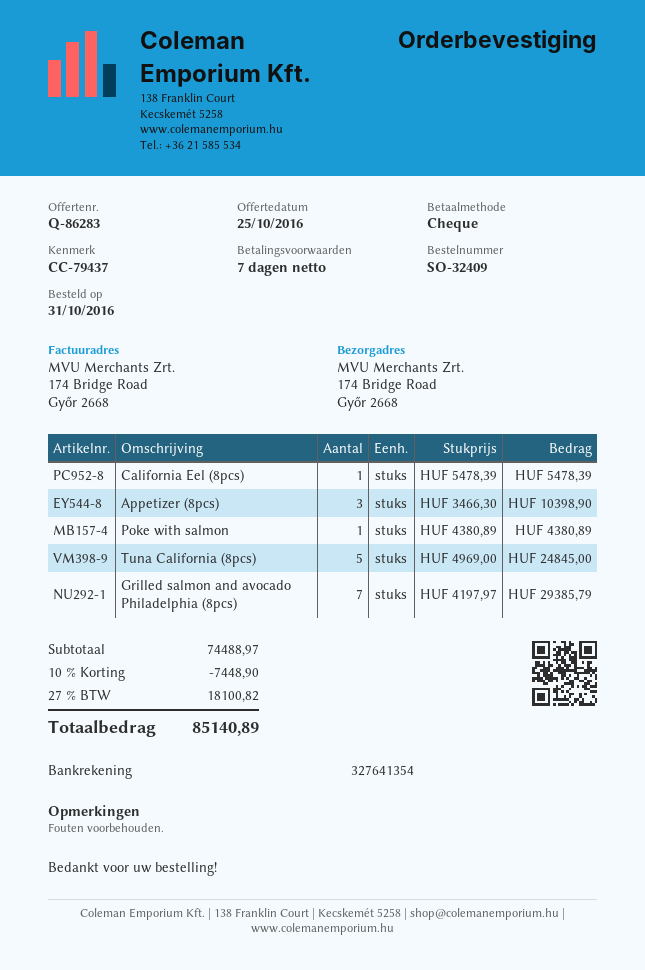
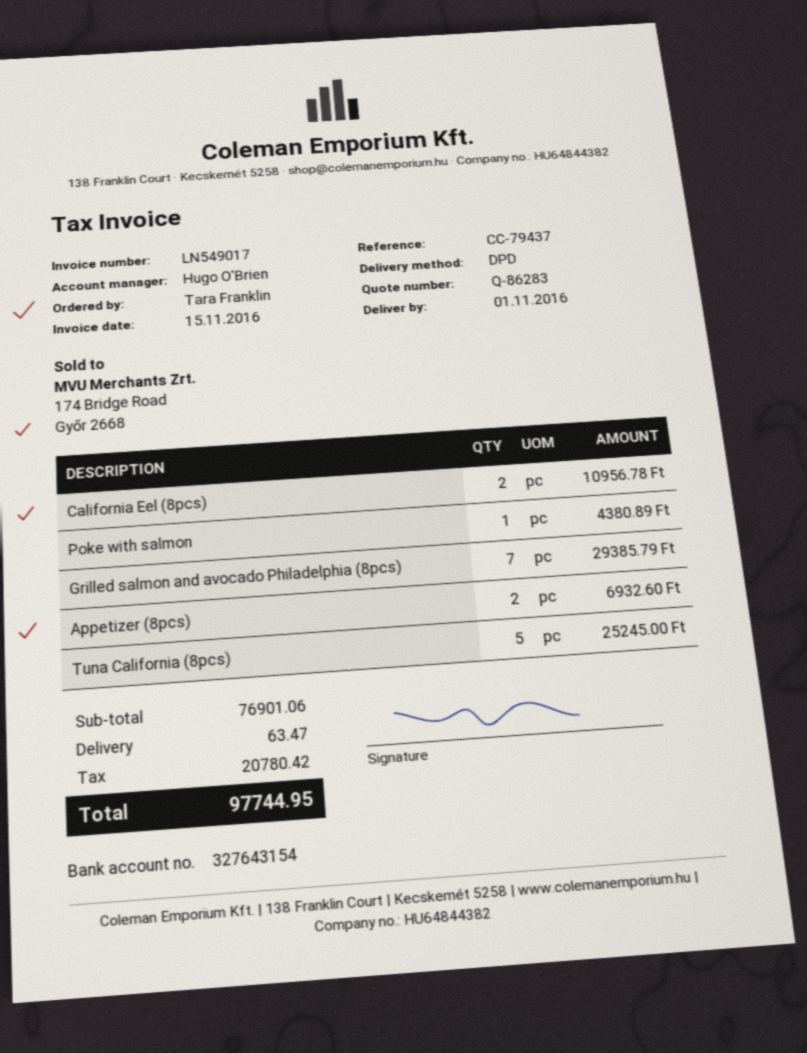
bank account: 327641354 -> 327643154
California Eel (8pcs): 1 for 5478.39 -> 2 for 10956.78
Appetizer (8pcs): 3 for 10398.90 -> 2 for 6932.60
Tuna California (8pcs): 5 for 24845.00 -> 5 for 25245.00
subtotal: 74488.97 -> 76901.06
discount: 10% = 7448.90 -> none
shipping: none -> 63.47
tax: 18100.82 -> 20780.42
total: 85140.89 -> 97744.95

